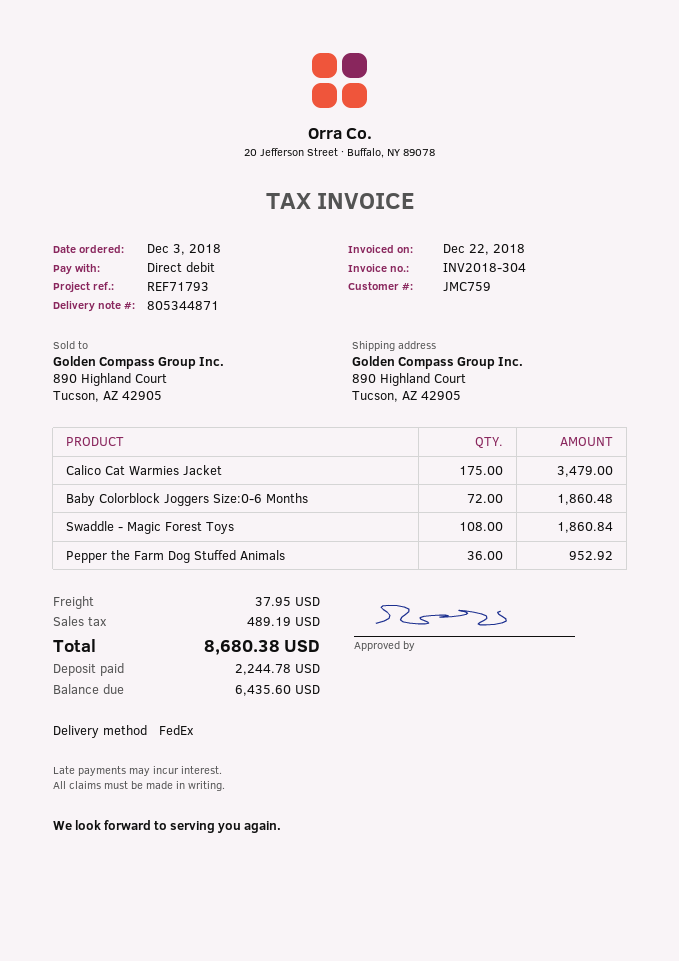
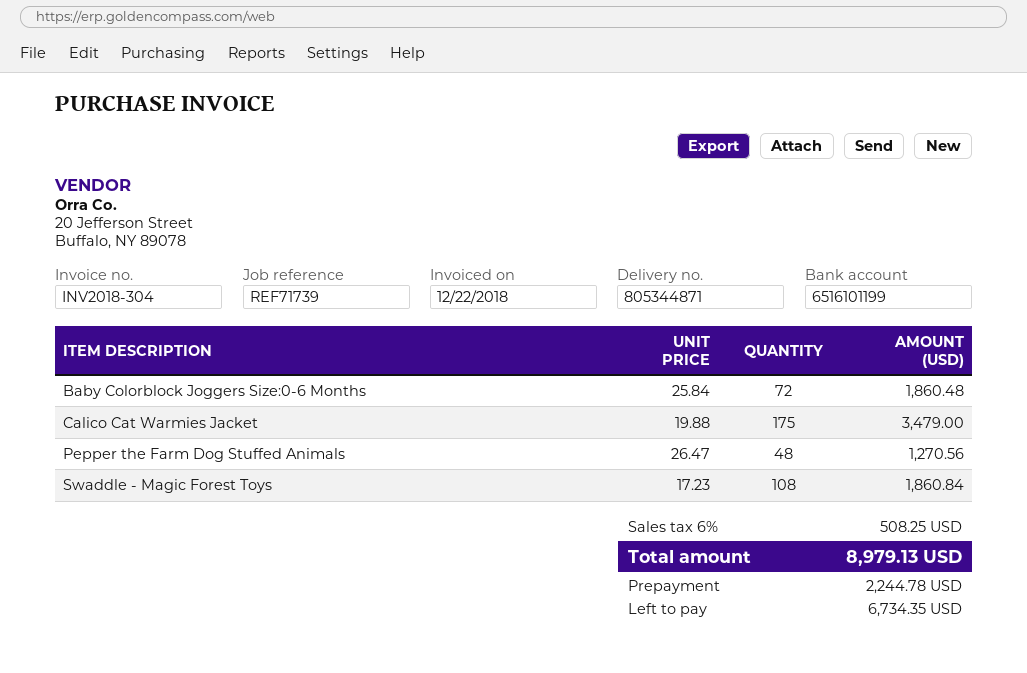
reference: REF71793 -> REF71739
Pepper the Farm Dog Stuffed Animals: 36 for 952.92 -> 48 for 1270.56
shipping: 37.95 -> none
tax: 489.19 -> 508.25
total: 8680.38 -> 8979.13
balance: 6435.60 -> 6734.35

